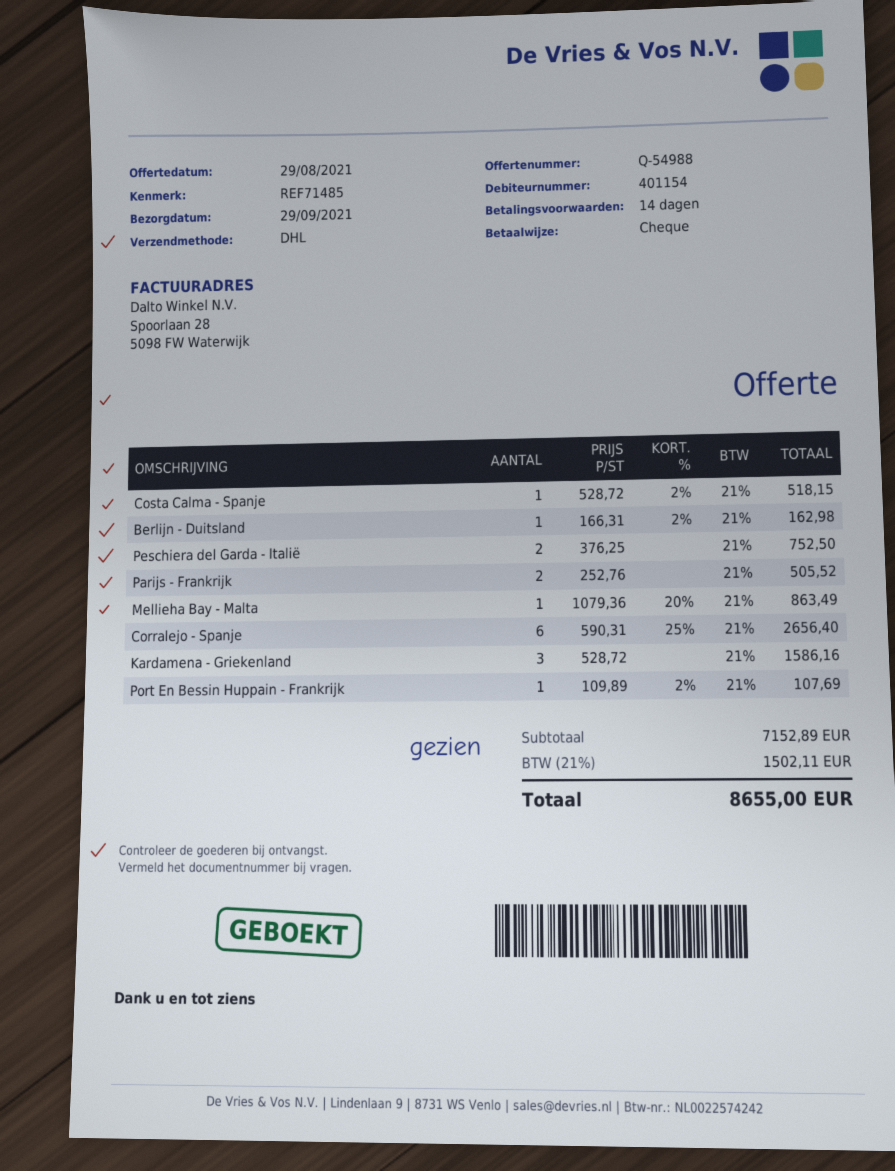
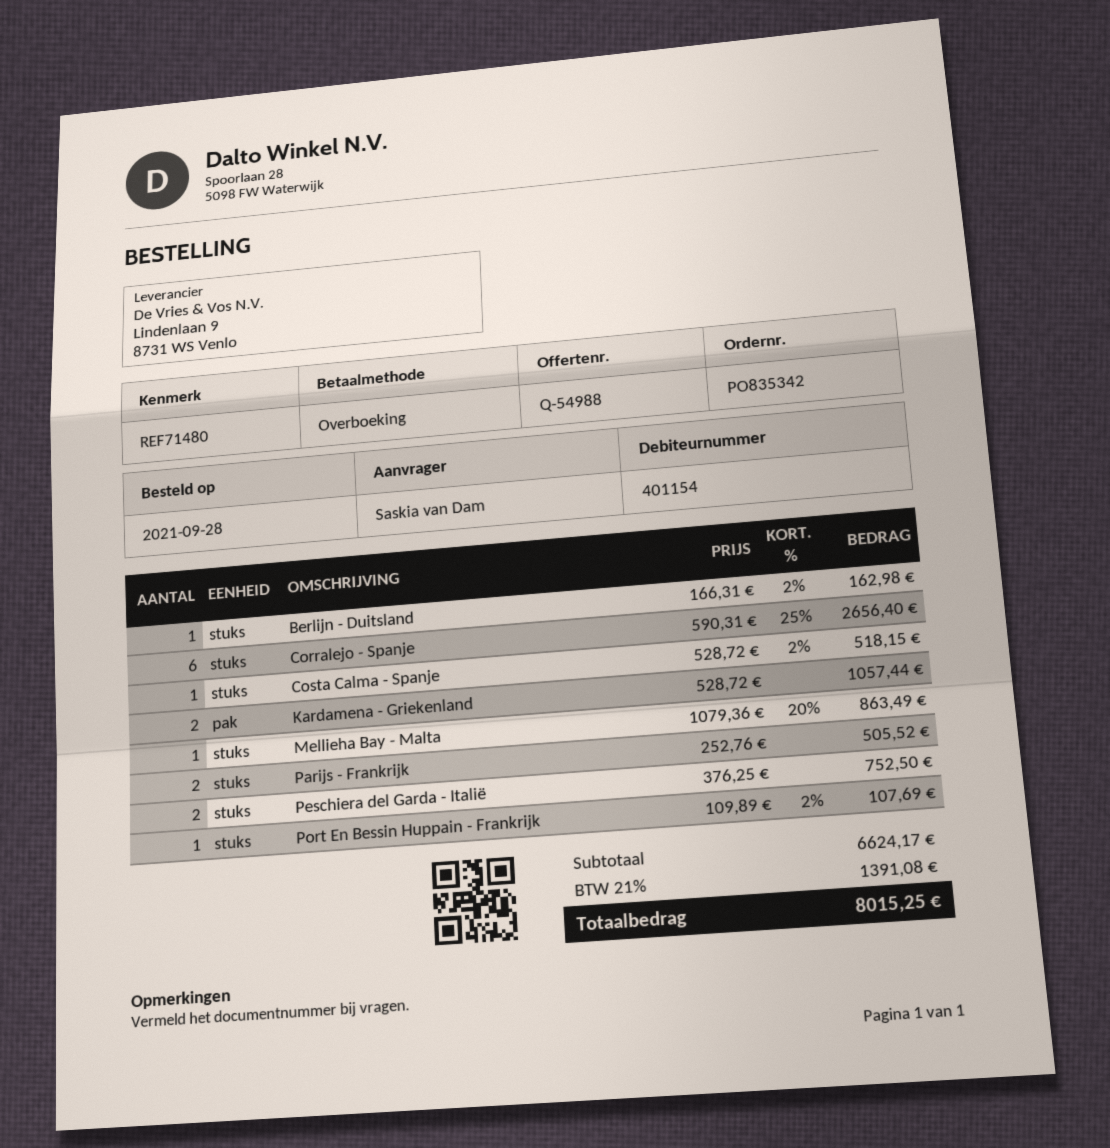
reference: REF71485 -> REF71480
payment method: cheque -> bank transfer
Kardamena - Griekenland: 3 x 528.72 = 1586.16 -> 2 x 528.72 = 1057.44
subtotal: 7152.89 -> 6624.17
tax: 21% = 1502.11 -> 21% = 1391.08
total: 8655.00 -> 8015.25

